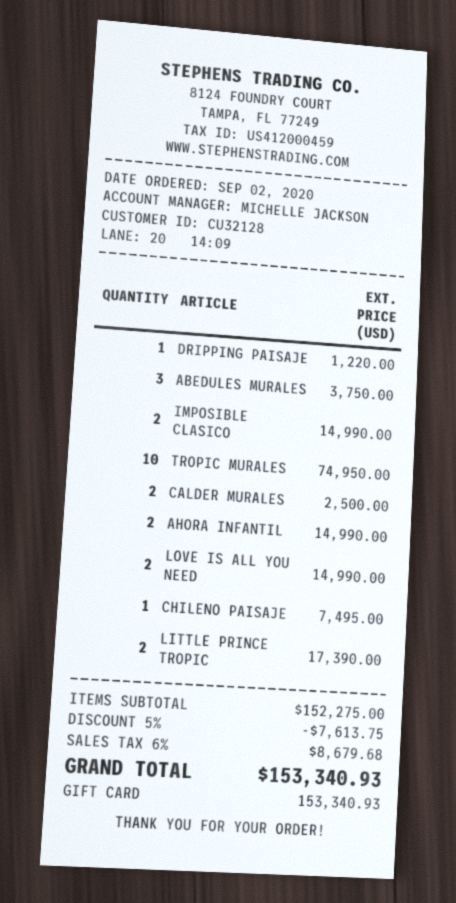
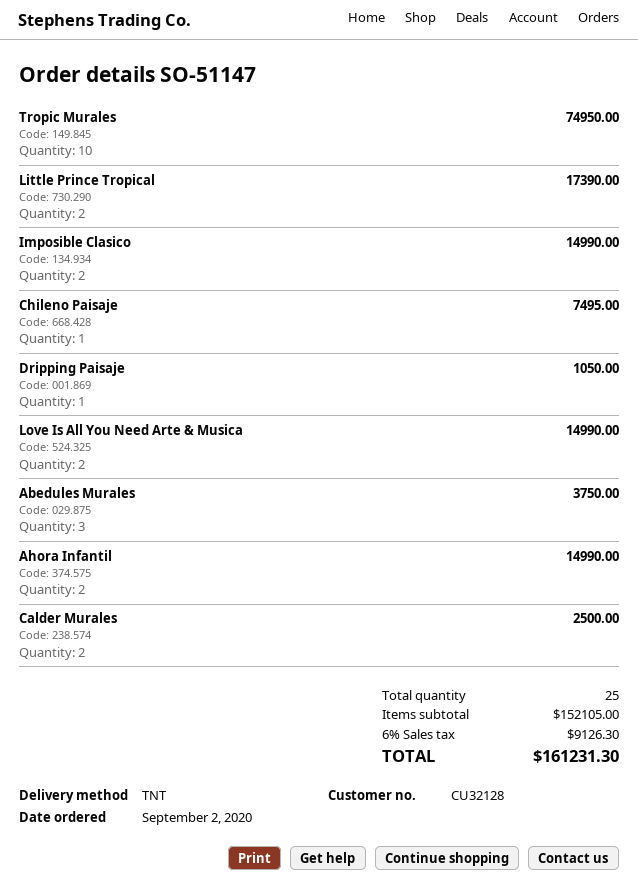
DRIPPING PAISAJE: 1 for 1220.00 -> 1 for 1050.00
subtotal: 152275.00 -> 152105.00
discount: 5% = 7613.75 -> none
tax: 6% = 8679.68 -> 6% = 9126.30
total: 153340.93 -> 161231.30

